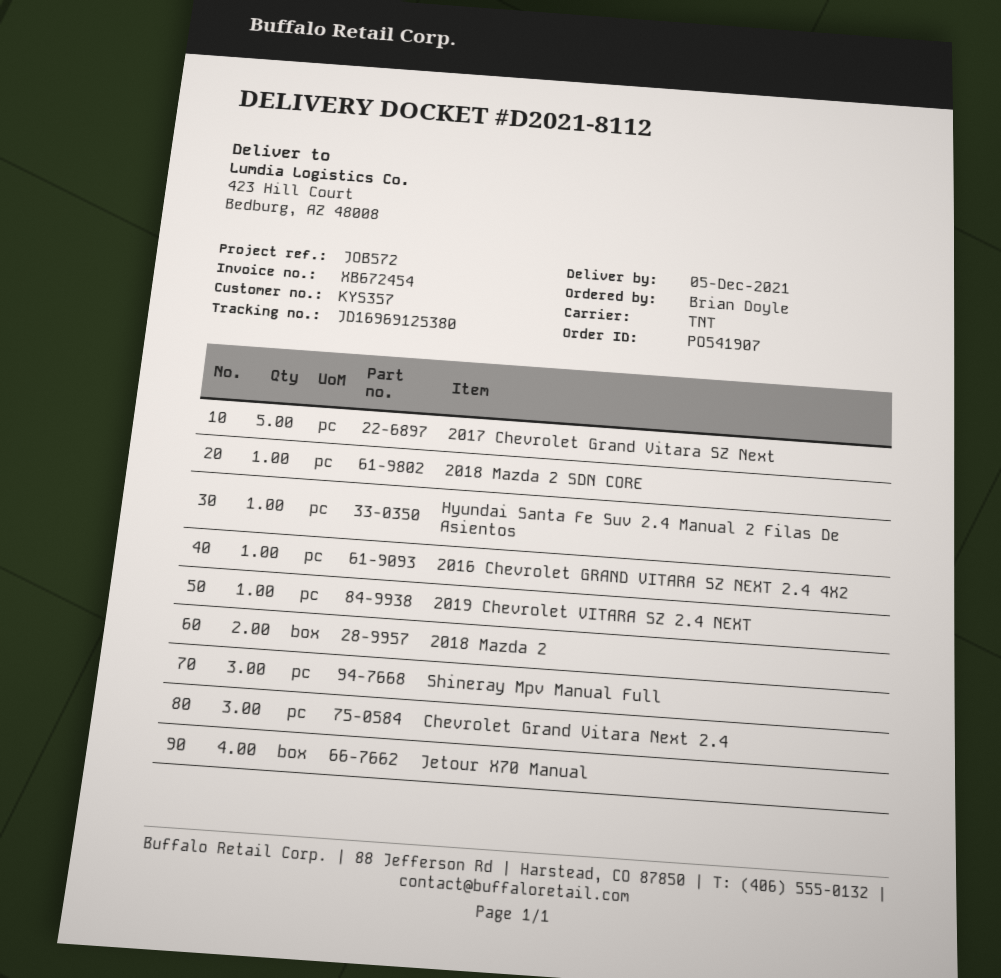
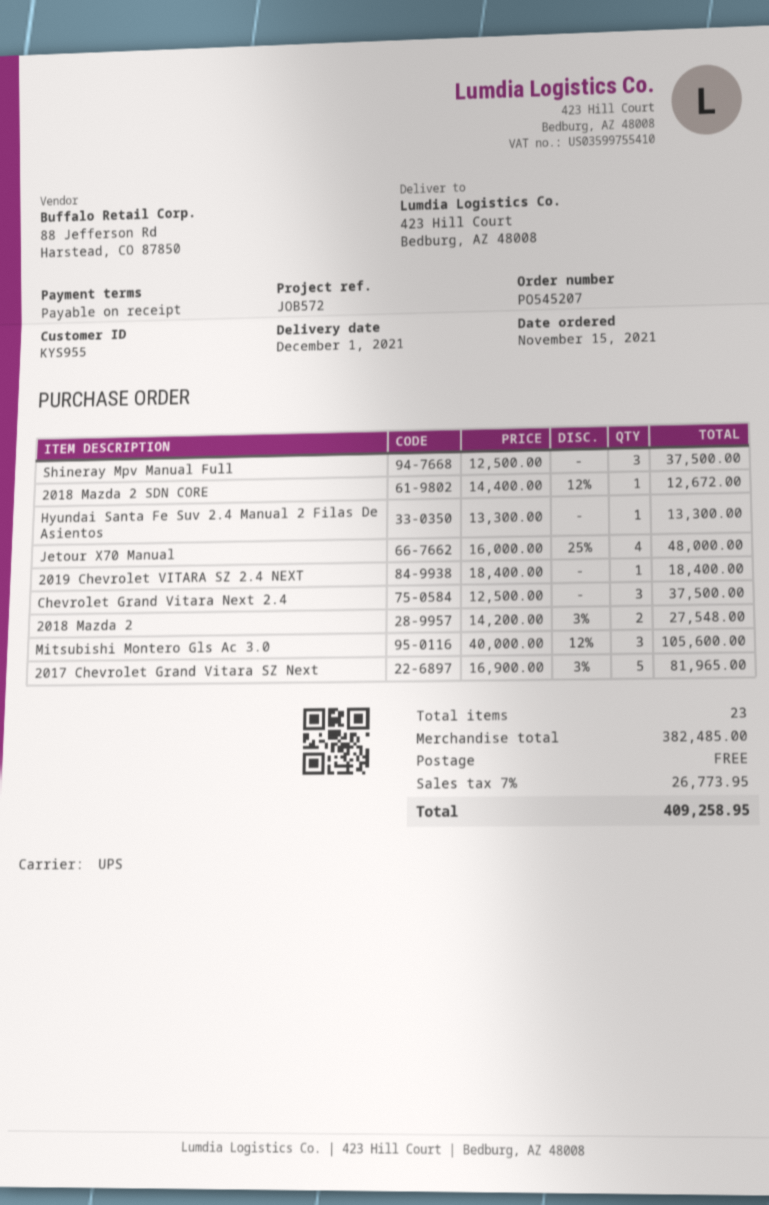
order number: PO541907 -> PO545207
delivery date: 2021-12-05 -> 2021-12-01
customer number: KYS357 -> KYS955
shipping method: TNT -> UPS
2016 Chevrolet GRAND VITARA SZ NEXT 2.4 4X2: 1 -> none
Mitsubishi Montero Gls Ac 3.0: none -> 3

